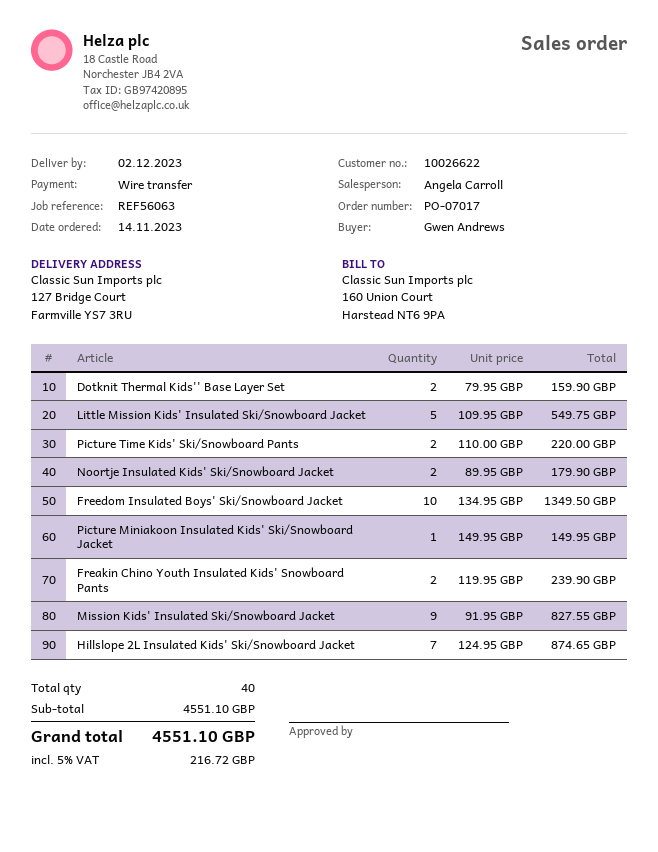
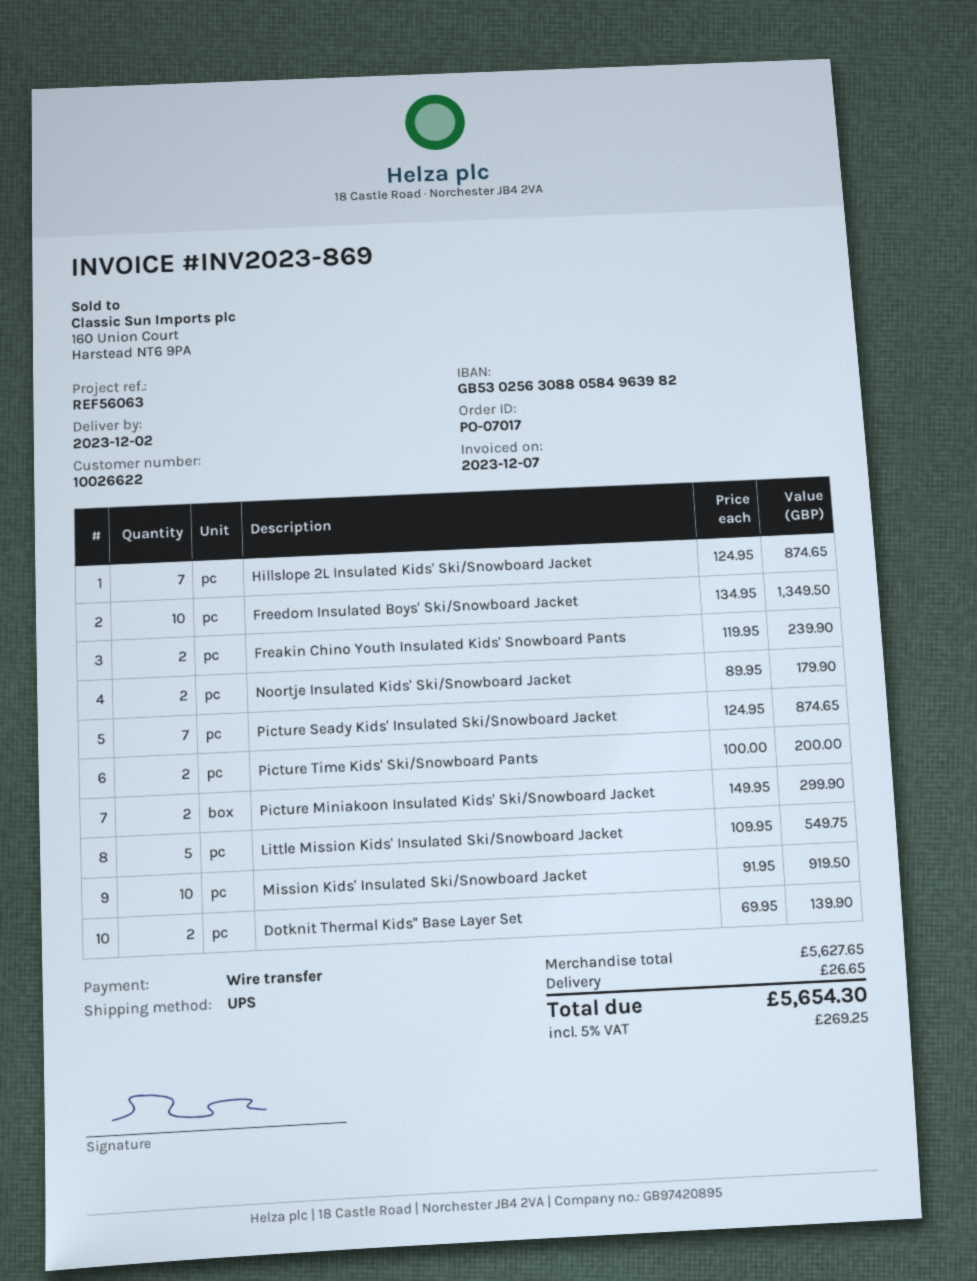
Dotknit Thermal Kids'' Base Layer Set: 2 x 79.95 = 159.90 -> 2 x 69.95 = 139.90
Picture Time Kids' Ski/Snowboard Pants: 2 x 110.00 = 220.00 -> 2 x 100.00 = 200.00
Picture Miniakoon Insulated Kids' Ski/Snowboard Jacket: 1 x 149.95 = 149.95 -> 2 x 149.95 = 299.90
Mission Kids' Insulated Ski/Snowboard Jacket: 9 x 91.95 = 827.55 -> 10 x 91.95 = 919.50
Picture Seady Kids' Insulated Ski/Snowboard Jacket: none -> 7 x 124.95 = 874.65
subtotal: 4551.10 -> 5627.65
shipping: none -> 26.65
tax: 5% = 216.72 -> 5% = 269.25
total: 4551.10 -> 5654.30

